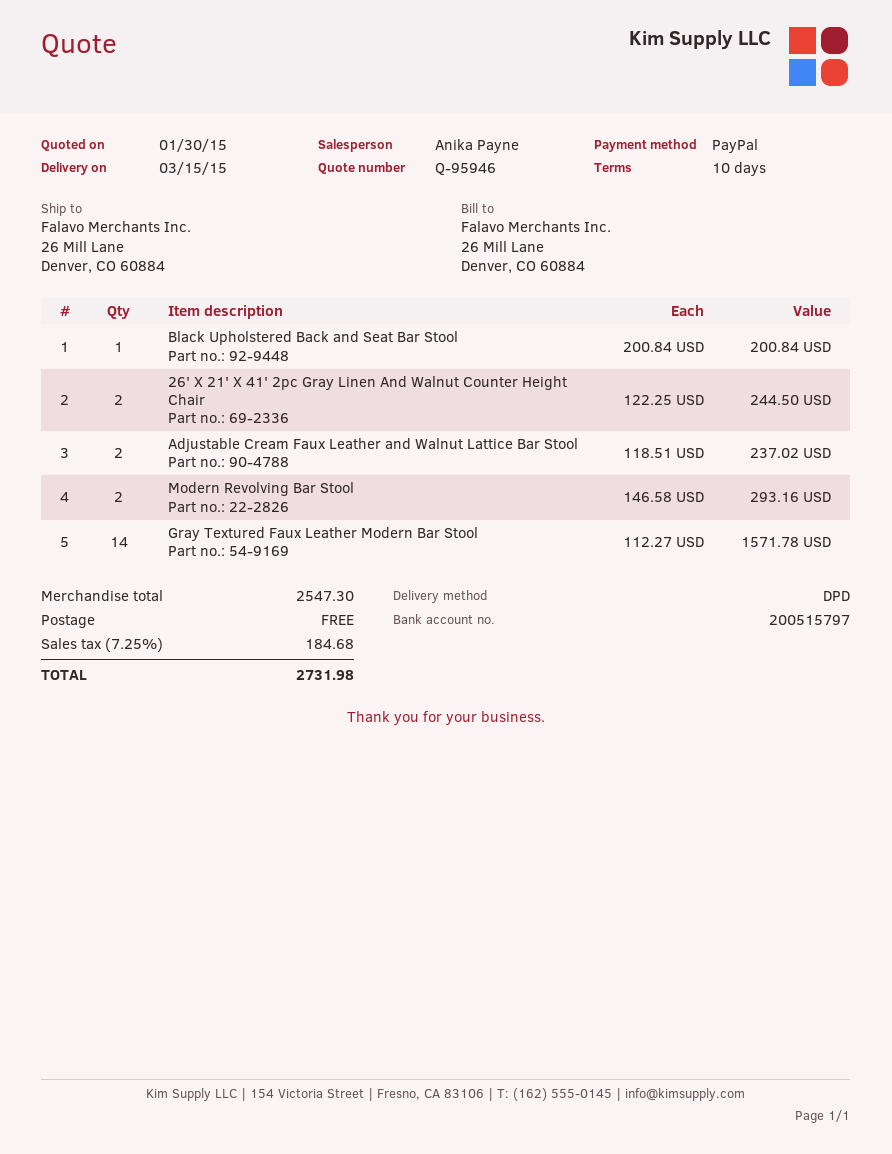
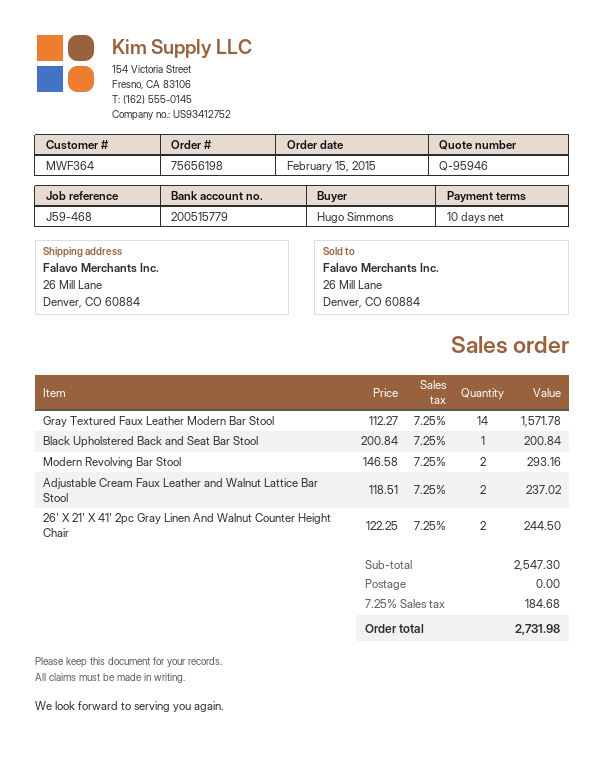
bank account: 200515797 -> 200515779

